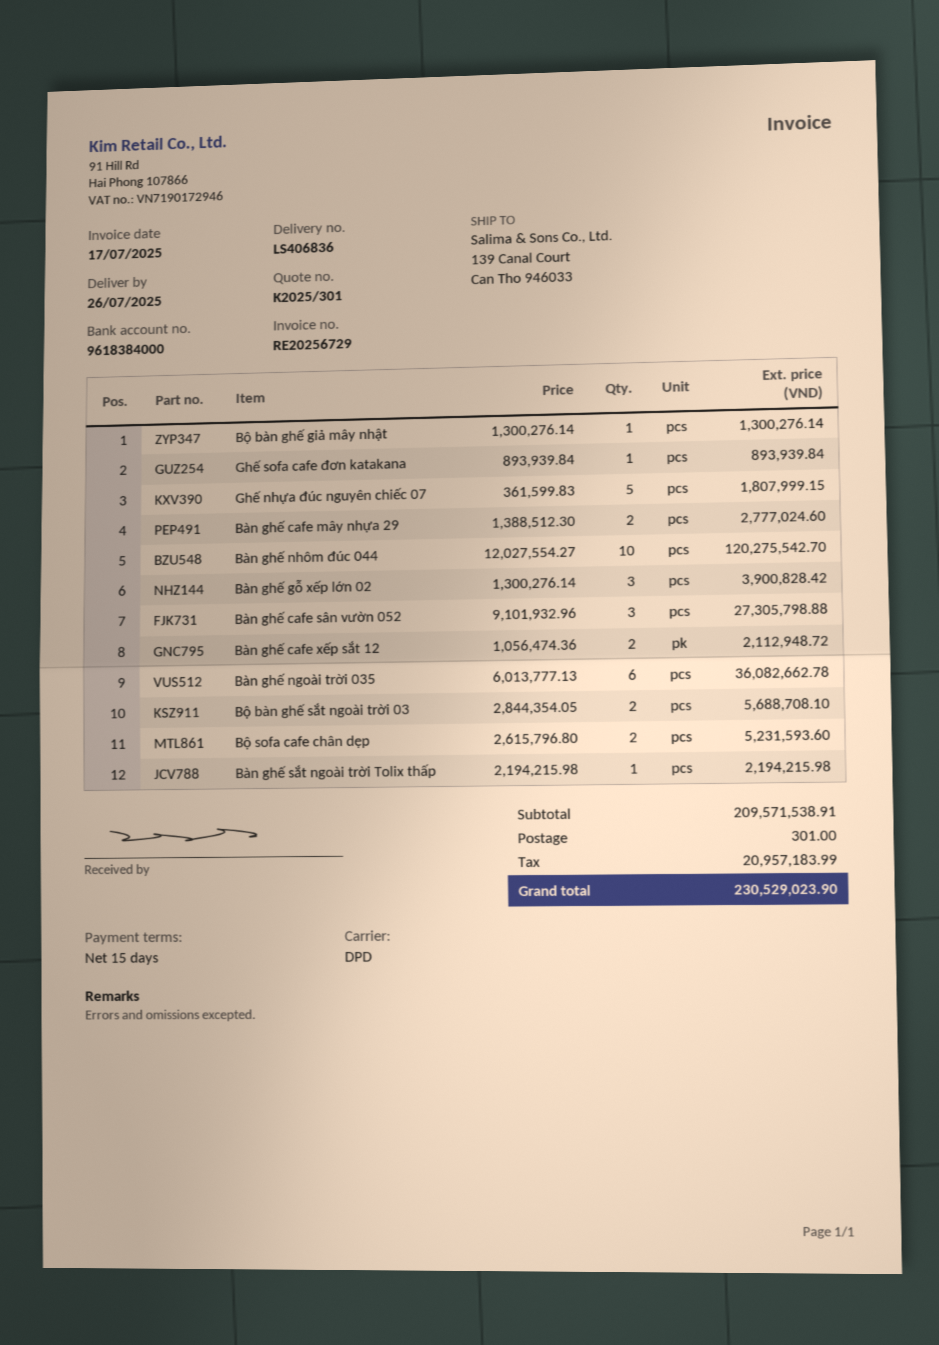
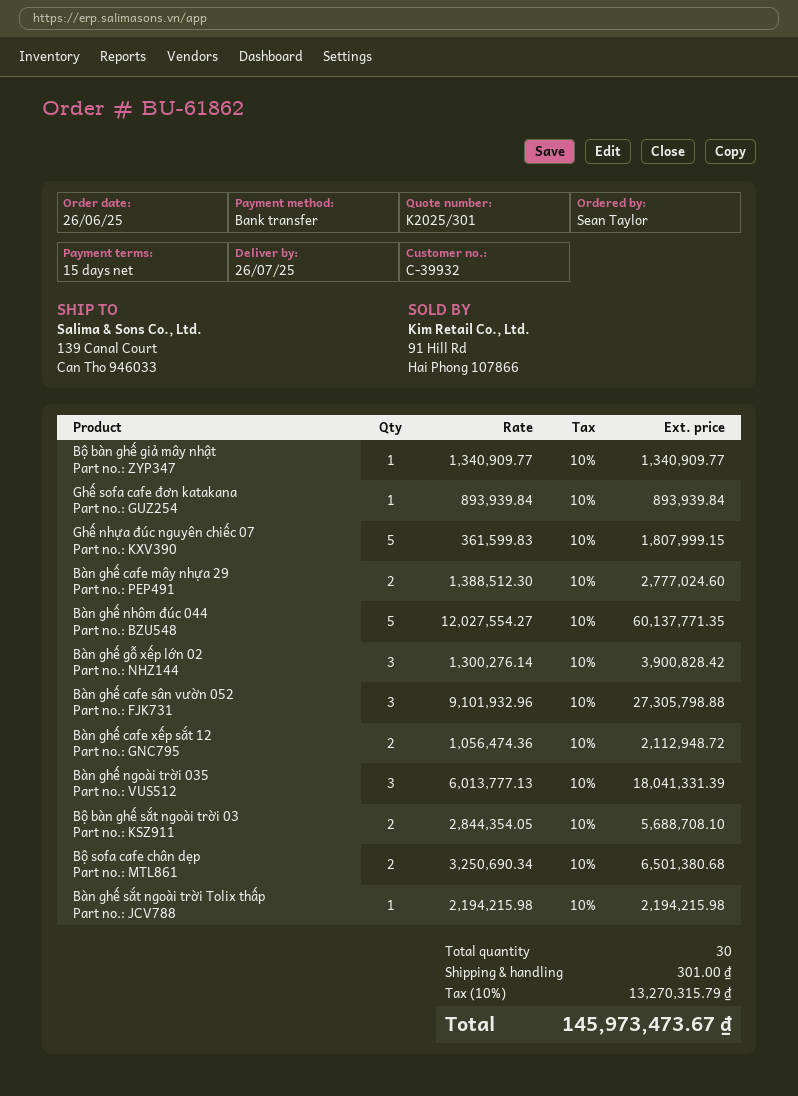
Bộ bàn ghế giả mây nhật: 1 x 1300276.14 = 1300276.14 -> 1 x 1340909.77 = 1340909.77
Bàn ghế nhôm đúc 044: 10 x 12027554.27 = 120275542.70 -> 5 x 12027554.27 = 60137771.35
Bàn ghế ngoài trời 035: 6 x 6013777.13 = 36082662.78 -> 3 x 6013777.13 = 18041331.39
Bộ sofa cafe chân dẹp: 2 x 2615796.80 = 5231593.60 -> 2 x 3250690.34 = 6501380.68
tax: 20957183.99 -> 13270315.79
total: 230529023.90 -> 145973473.67

